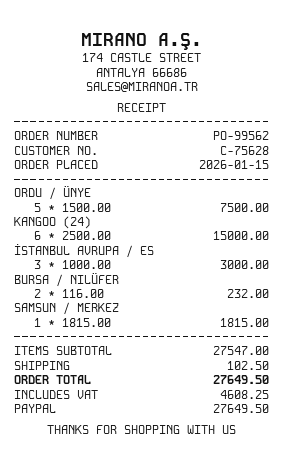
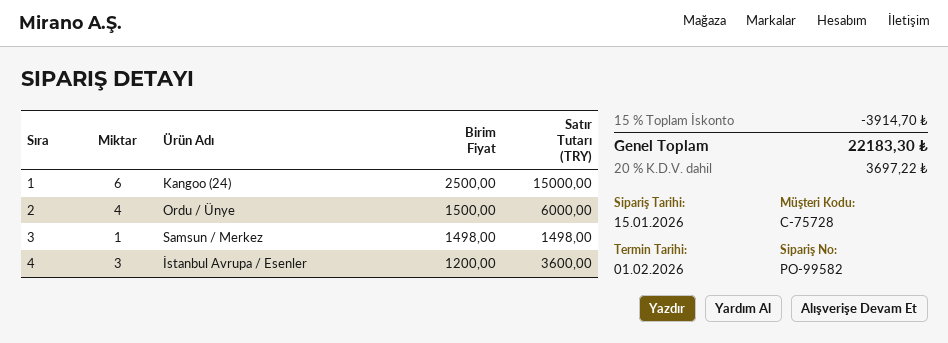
order number: PO-99562 -> PO-99582
customer number: C-75628 -> C-75728
ORDU / ÜNYE: 5 x 1500.00 = 7500.00 -> 4 x 1500.00 = 6000.00
İSTANBUL AVRUPA / ES: 3 x 1000.00 = 3000.00 -> 3 x 1200.00 = 3600.00
BURSA / NILÜFER: 2 x 116.00 = 232.00 -> none
SAMSUN / MERKEZ: 1 x 1815.00 = 1815.00 -> 1 x 1498.00 = 1498.00
discount: none -> 15% = 3914.70
shipping: 102.50 -> none
tax: 4608.25 -> 3697.22
total: 27649.50 -> 22183.30

